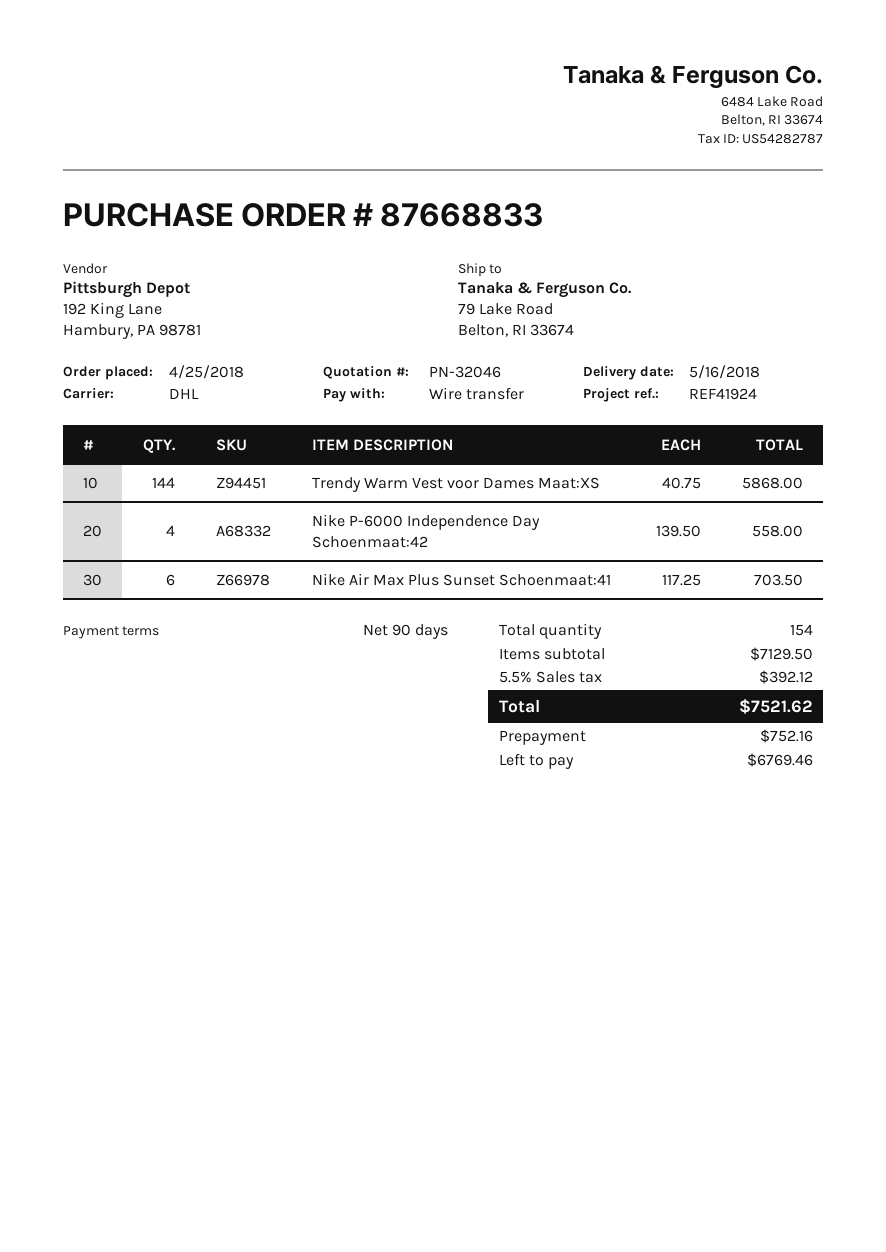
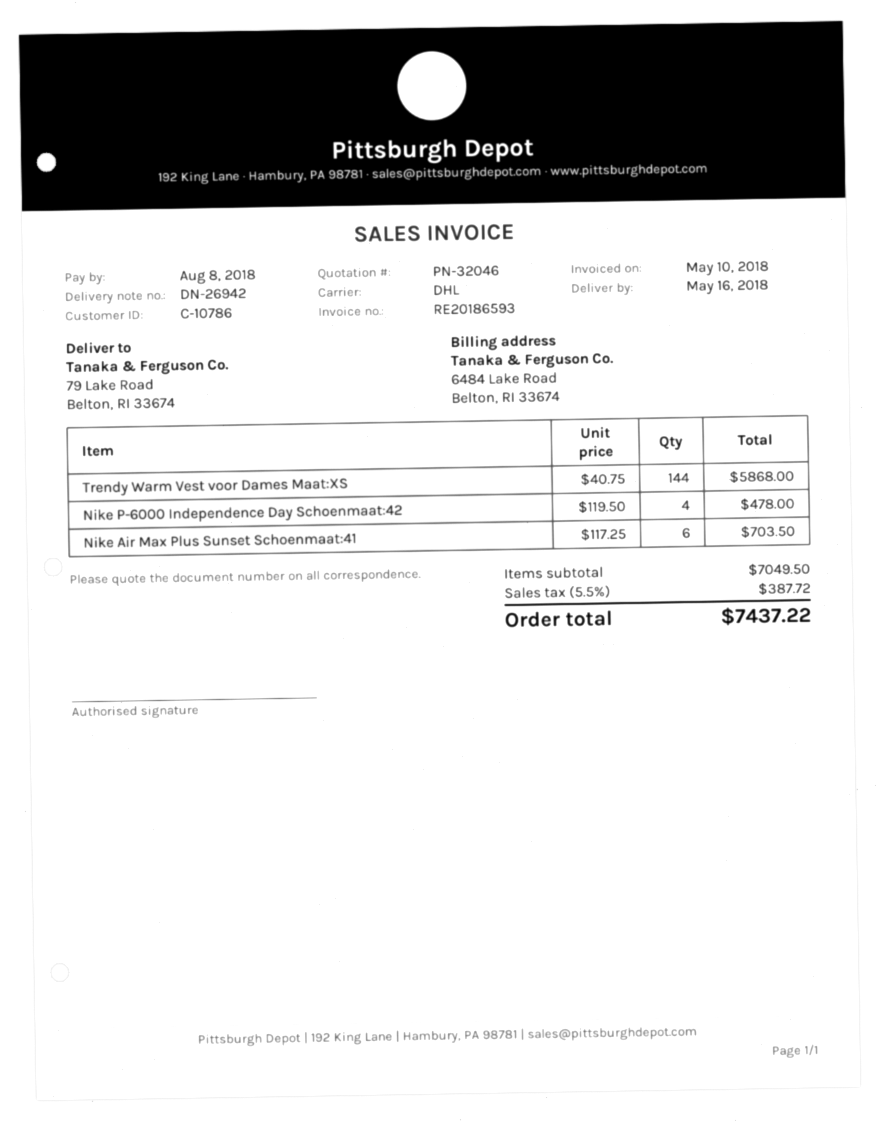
Nike P-6000 Independence Day Schoenmaat:42: 4 x 139.50 = 558.00 -> 4 x 119.50 = 478.00
subtotal: 7129.50 -> 7049.50
tax: 5.5% = 392.12 -> 5.5% = 387.72
total: 7521.62 -> 7437.22

